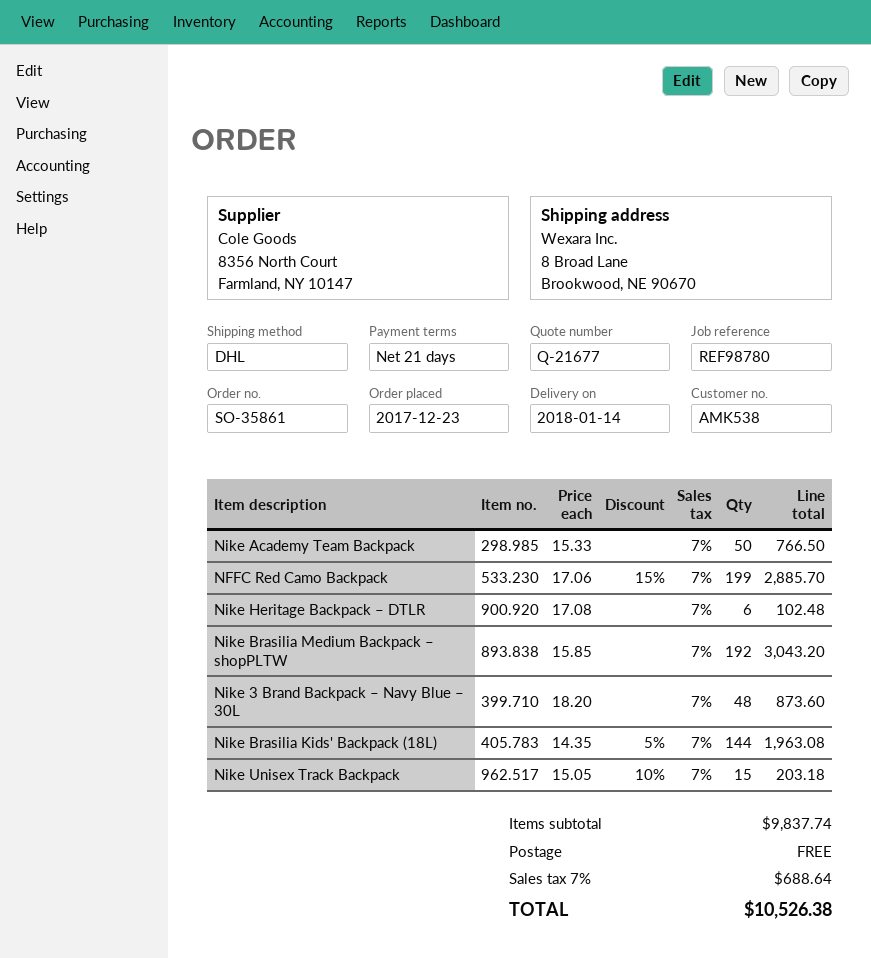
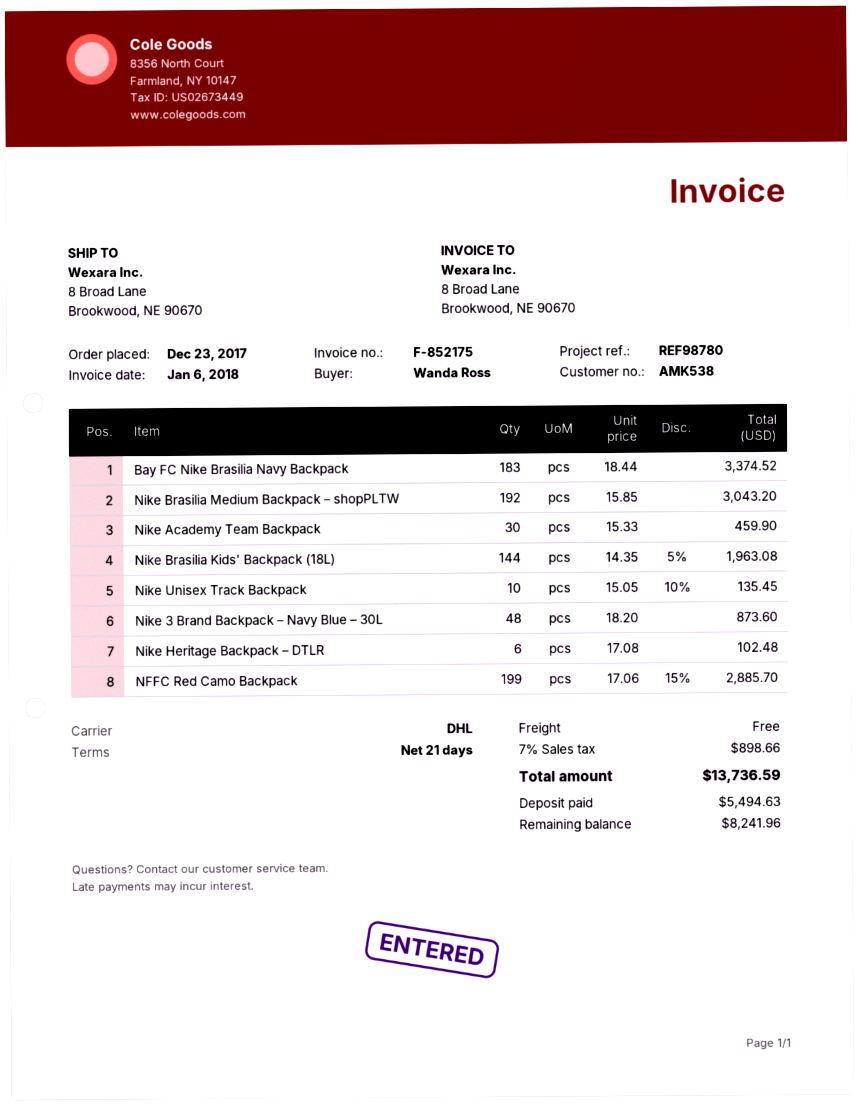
Nike Academy Team Backpack: 50 x 15.33 = 766.50 -> 30 x 15.33 = 459.90
Nike Unisex Track Backpack: 15 x 15.05 - 10% = 203.18 -> 10 x 15.05 - 10% = 135.45
Bay FC Nike Brasilia Navy Backpack: none -> 183 x 18.44 = 3374.52
tax: 7% = 688.64 -> 7% = 898.66
total: 10526.38 -> 13736.59

